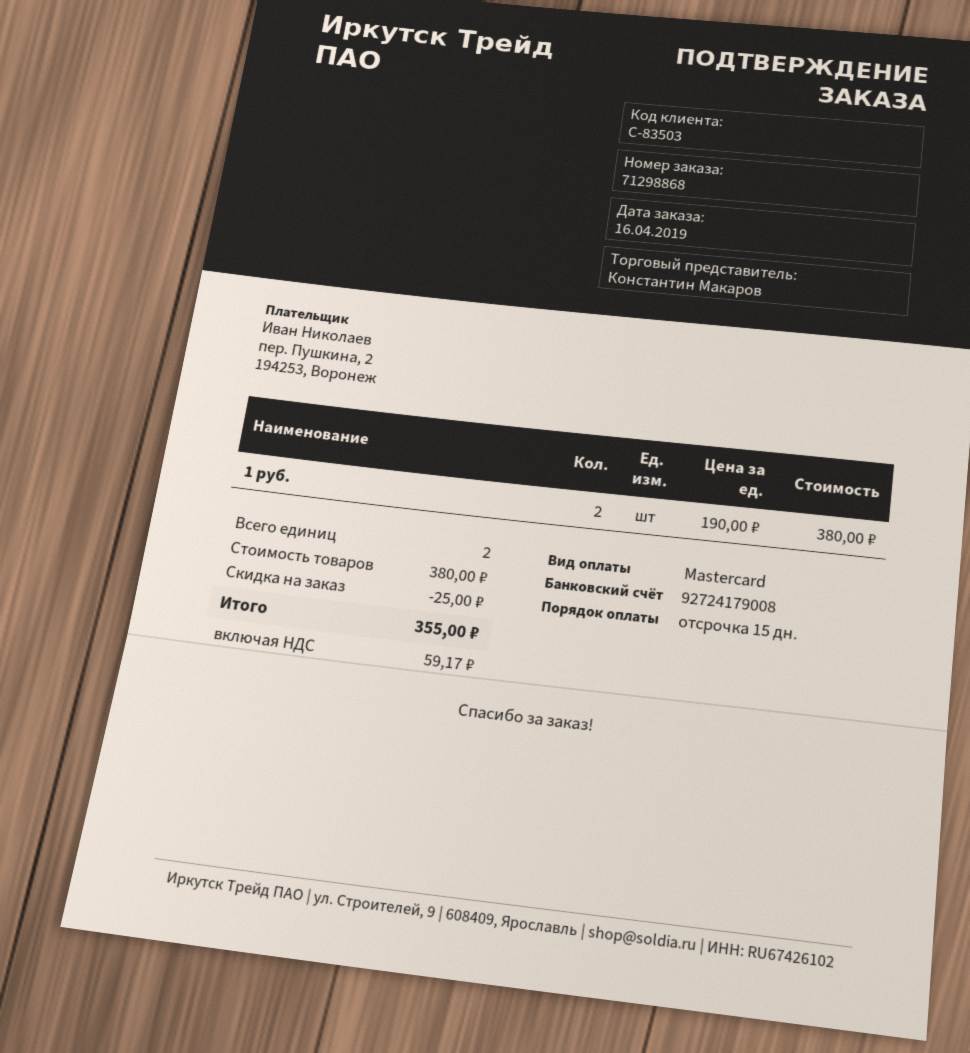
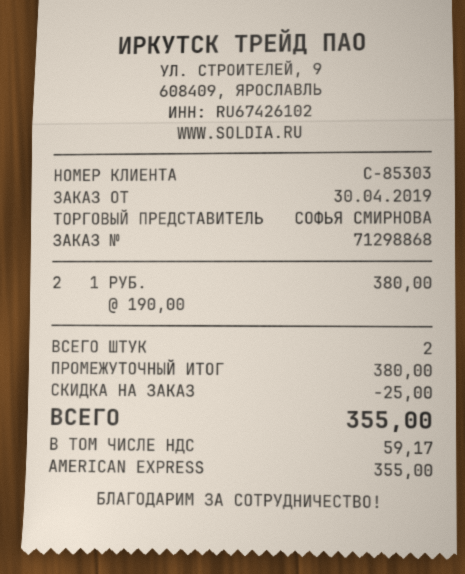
order date: 2019-04-16 -> 2019-04-30
customer number: C-83503 -> C-85303
sales rep: Константин Макаров -> СОФЬЯ СМИРНОВА
payment method: Mastercard -> American Express

